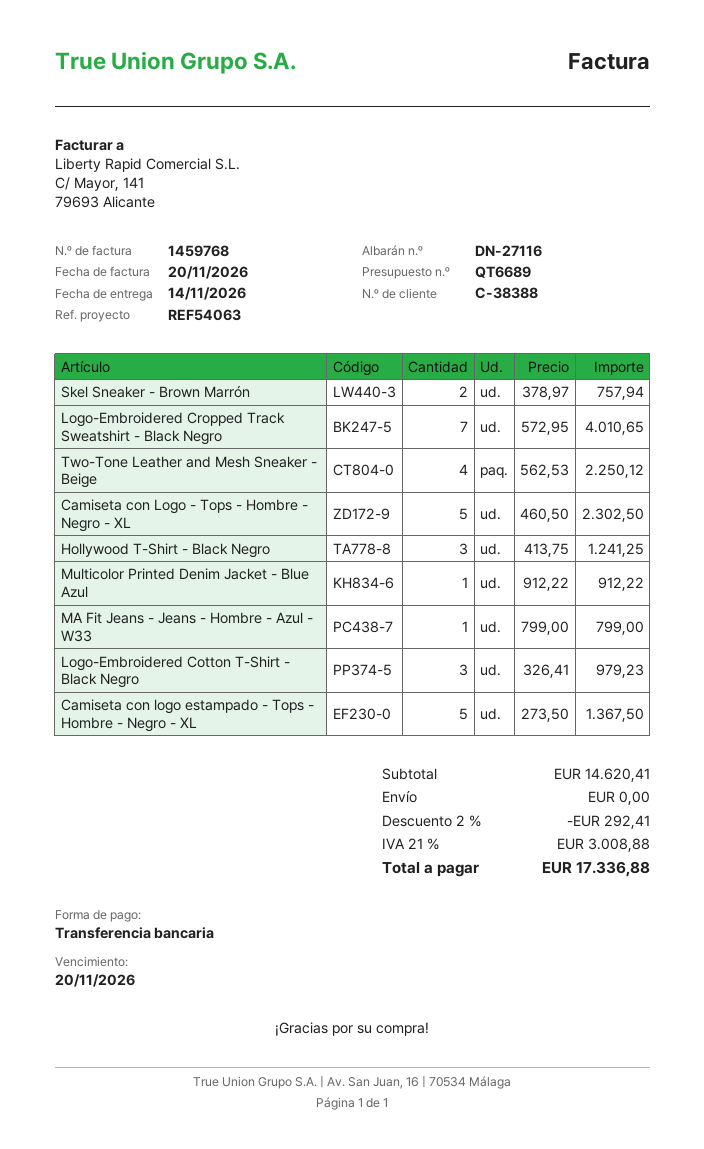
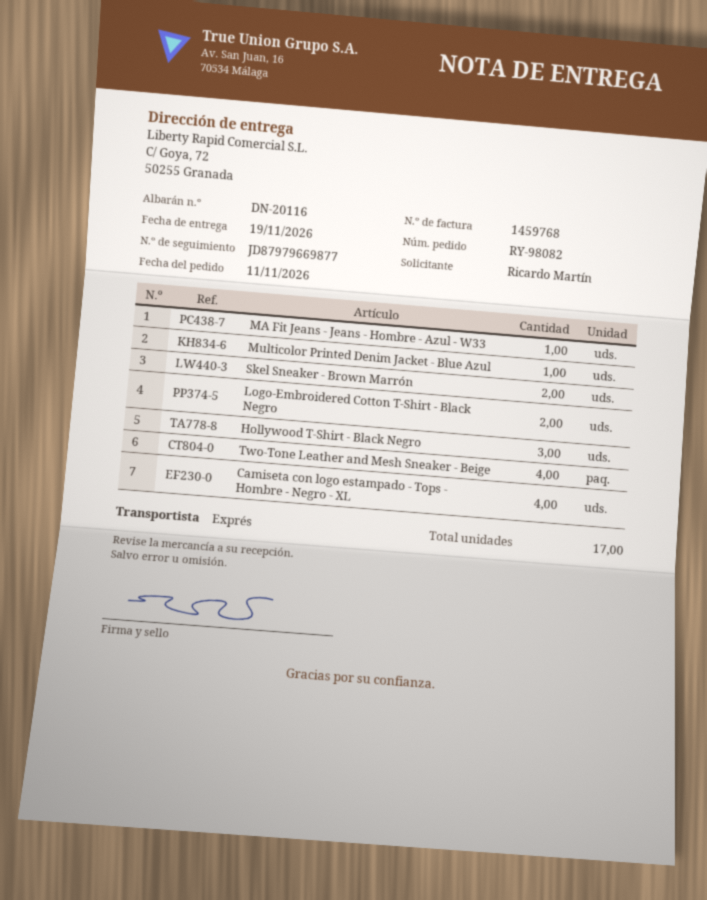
delivery note number: DN-27116 -> DN-20116
delivery date: 2026-11-14 -> 2026-11-19
Logo-Embroidered Cropped Track Sweatshirt - Black Negro: 7 -> none
Camiseta con Logo - Tops - Hombre - Negro - XL: 5 -> none
Logo-Embroidered Cotton T-Shirt - Black Negro: 3 -> 2
Camiseta con logo estampado - Tops - Hombre - Negro - XL: 5 -> 4

